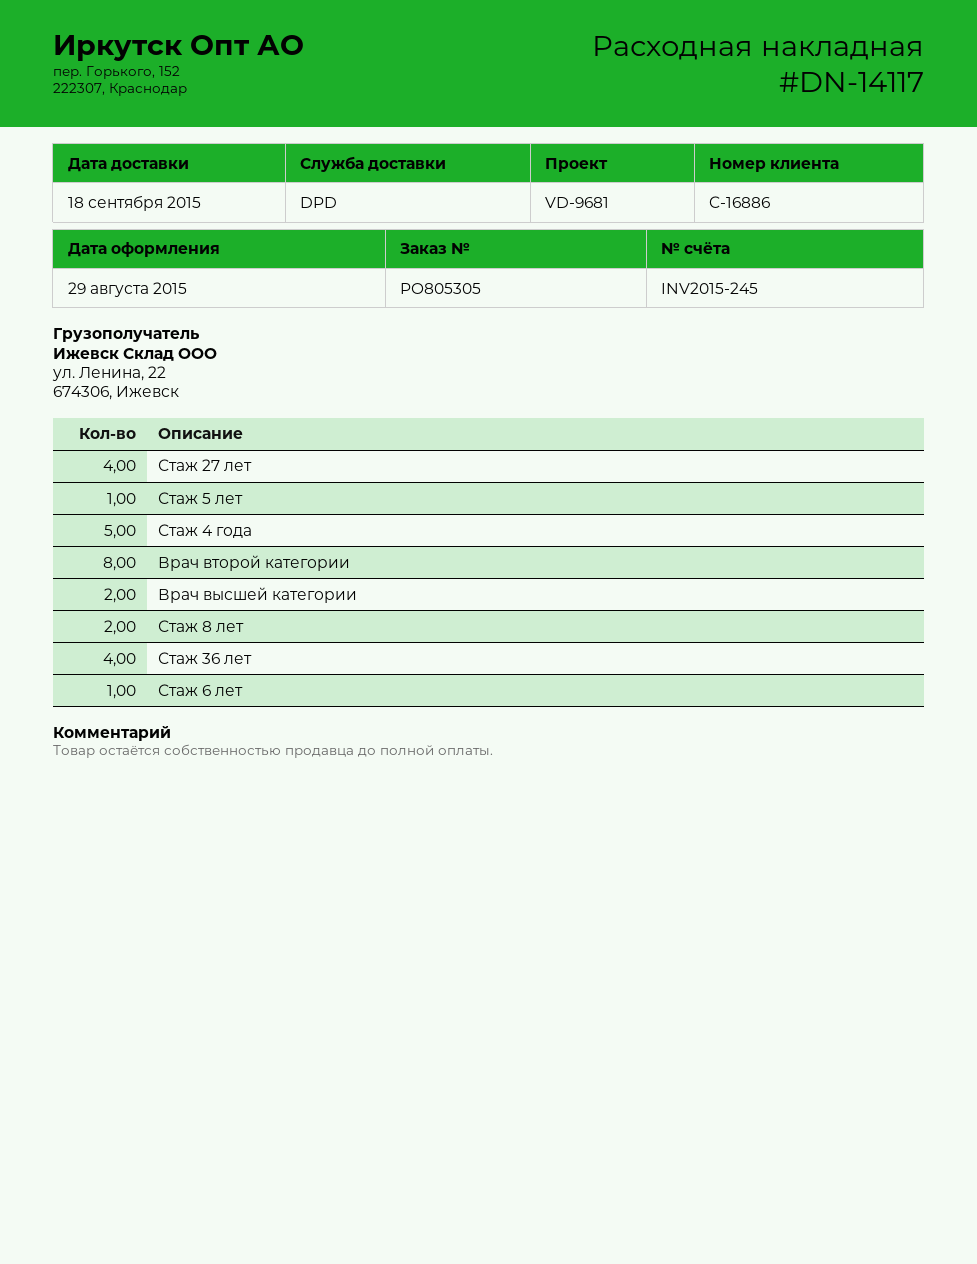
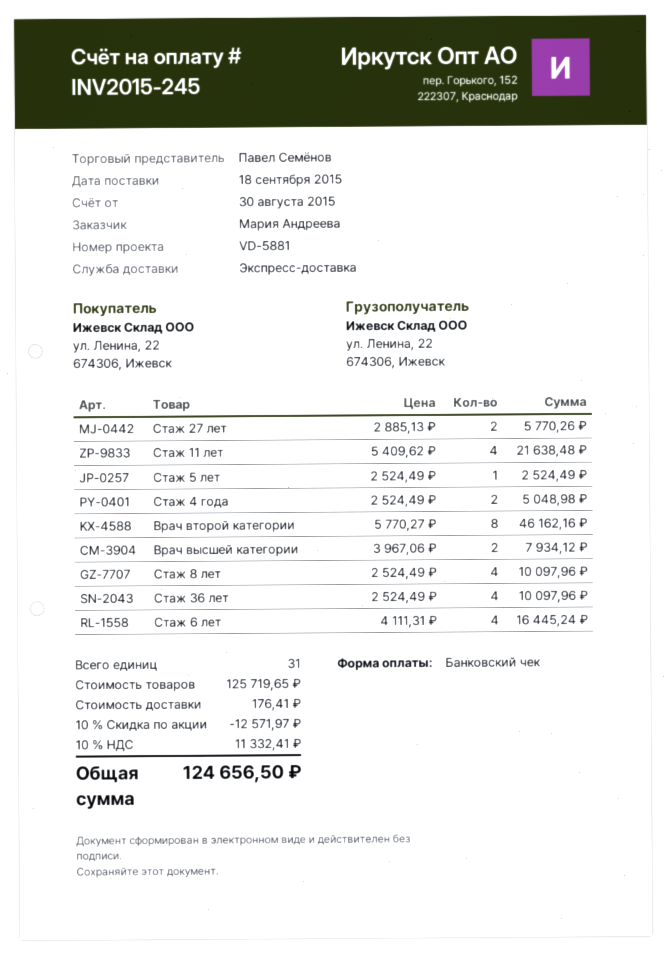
reference: VD-9681 -> VD-5881
shipping method: DPD -> express
Стаж 27 лет: 4 -> 2
Стаж 4 года: 5 -> 2
Стаж 8 лет: 2 -> 4
Стаж 6 лет: 1 -> 4
Стаж 11 лет: none -> 4

